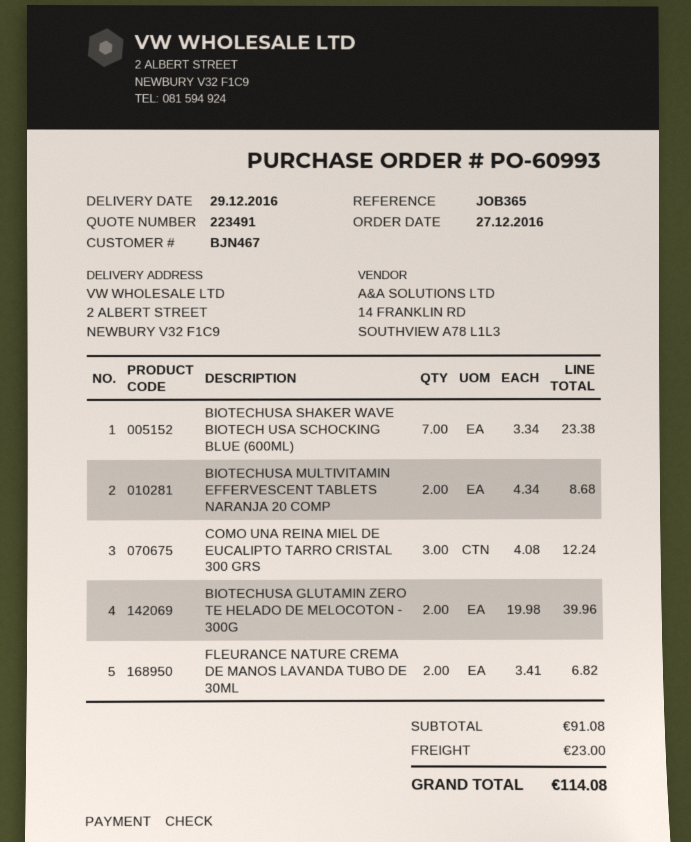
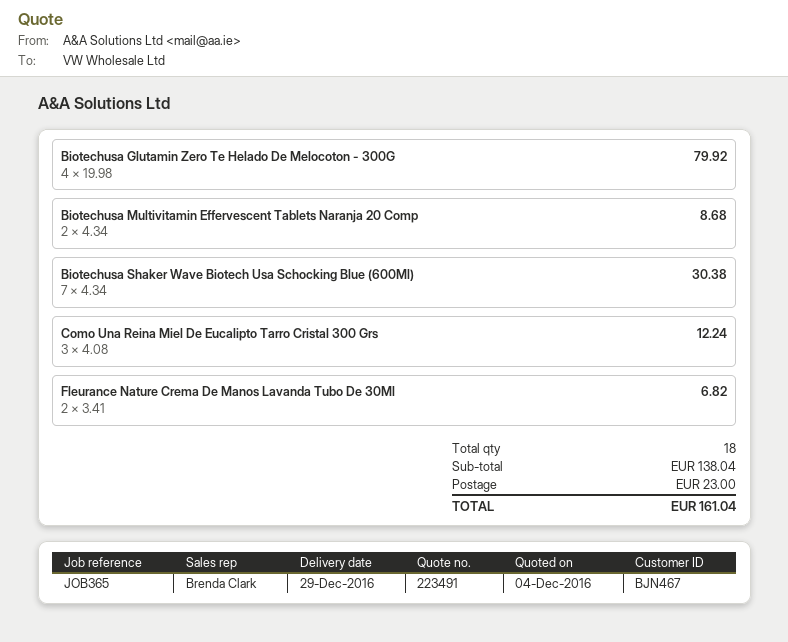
BIOTECHUSA SHAKER WAVE BIOTECH USA SCHOCKING BLUE (600ML): 7 x 3.34 = 23.38 -> 7 x 4.34 = 30.38
BIOTECHUSA GLUTAMIN ZERO TE HELADO DE MELOCOTON - 300G: 2 x 19.98 = 39.96 -> 4 x 19.98 = 79.92
subtotal: 91.08 -> 138.04
total: 114.08 -> 161.04

